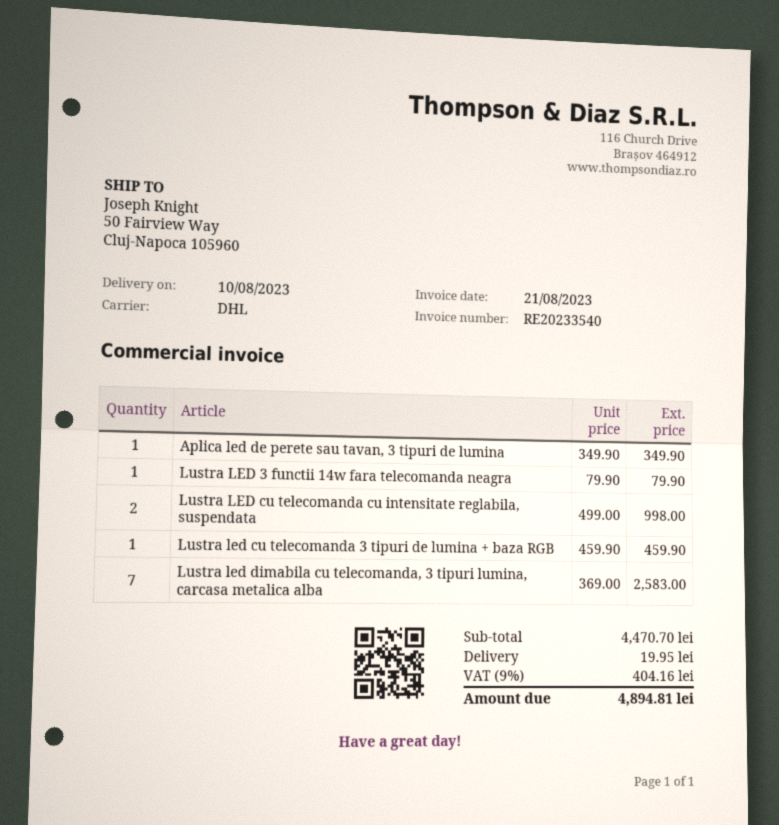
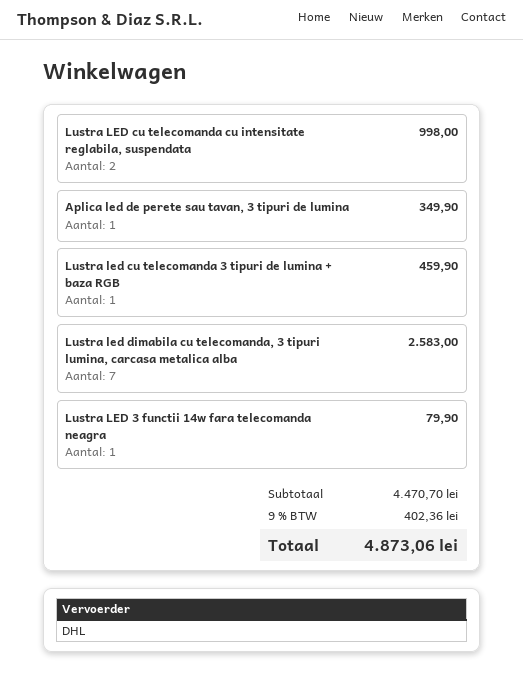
shipping: 19.95 -> none
tax: 9% = 404.16 -> 9% = 402.36
total: 4894.81 -> 4873.06

